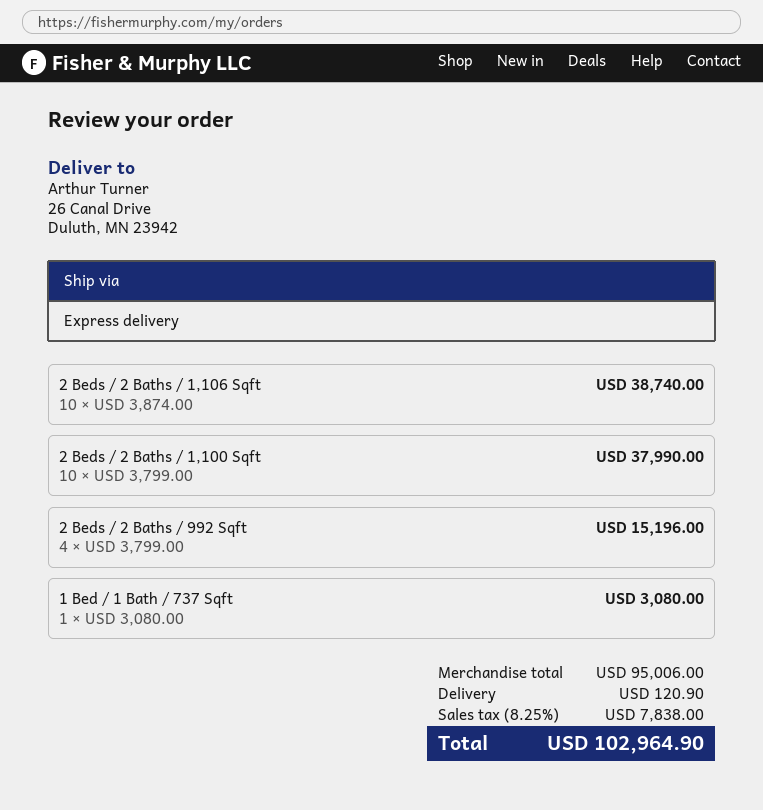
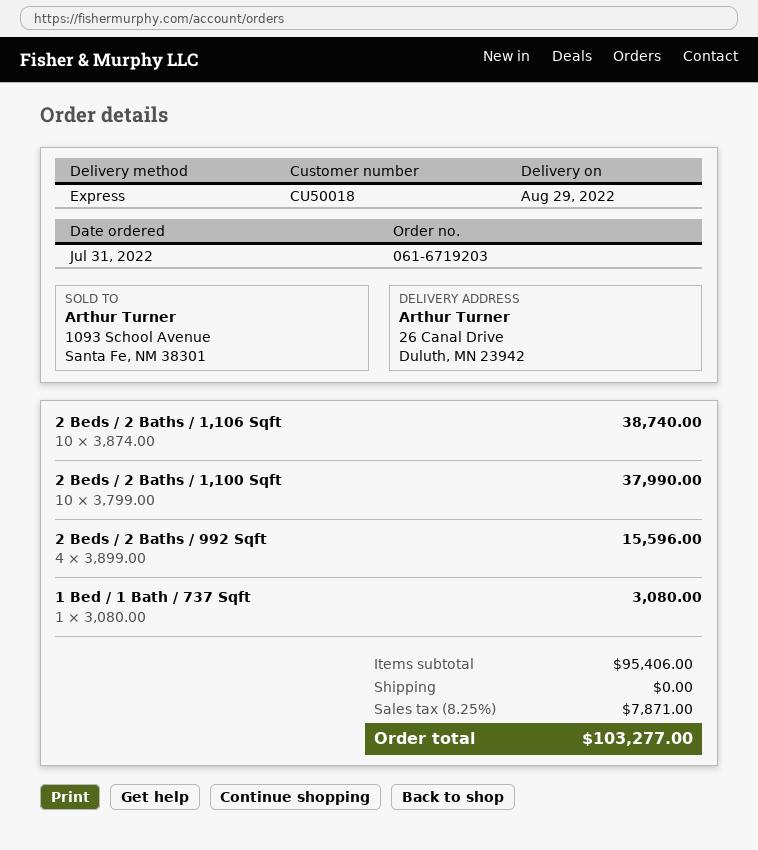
2 Beds / 2 Baths / 992 Sqft: 4 x 3799.00 = 15196.00 -> 4 x 3899.00 = 15596.00
subtotal: 95006.00 -> 95406.00
shipping: 120.90 -> 0.00
tax: 8.25% = 7838.00 -> 8.25% = 7871.00
total: 102964.90 -> 103277.00

